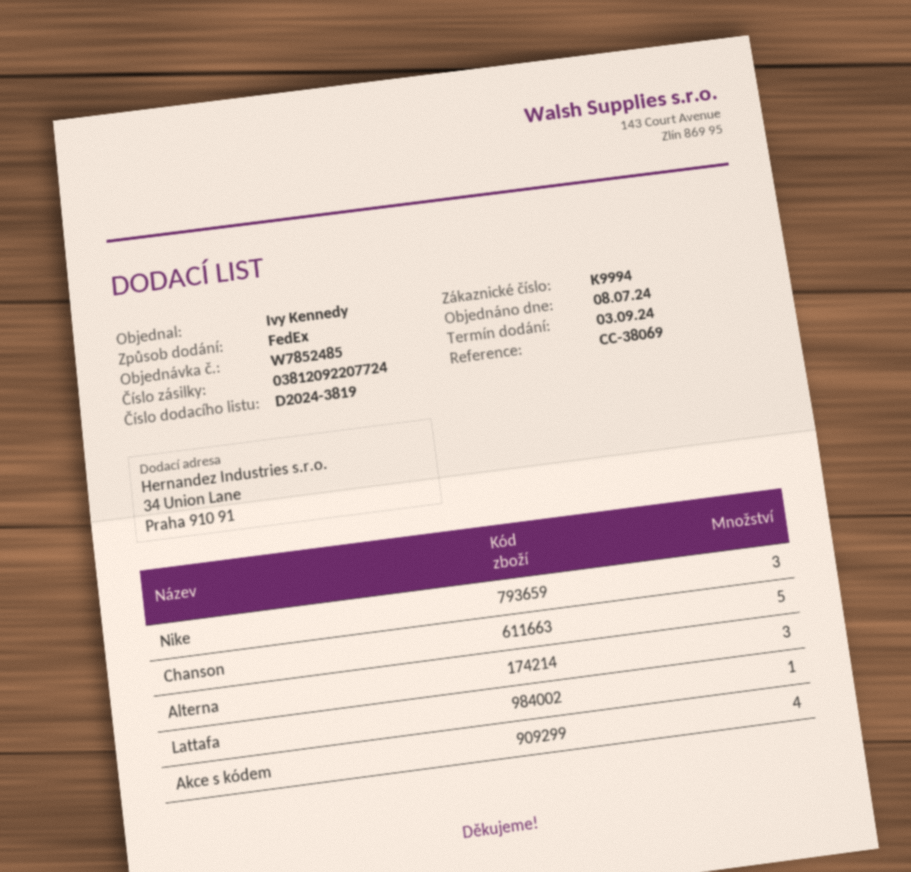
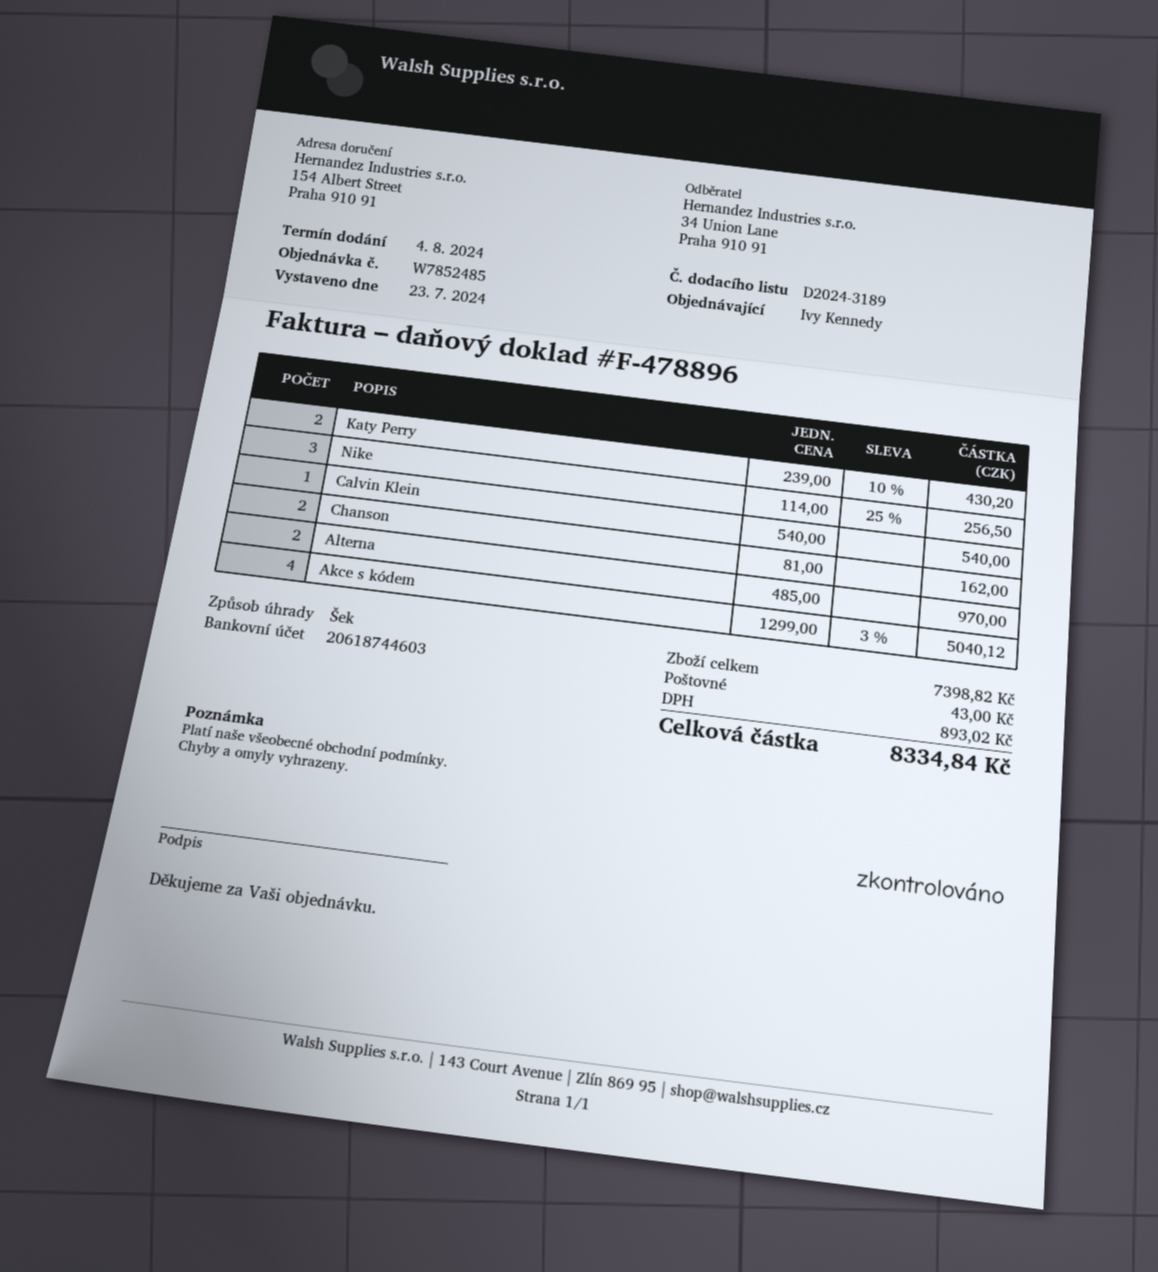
delivery note number: D2024-3819 -> D2024-3189
delivery date: 2024-09-03 -> 2024-08-04
ship to: 34 Union Lane, Praha 910 91 -> 154 Albert Street, Praha 910 91
Chanson: 5 -> 2
Alterna: 3 -> 2
Lattafa: 1 -> none
Katy Perry: none -> 2
Calvin Klein: none -> 1

